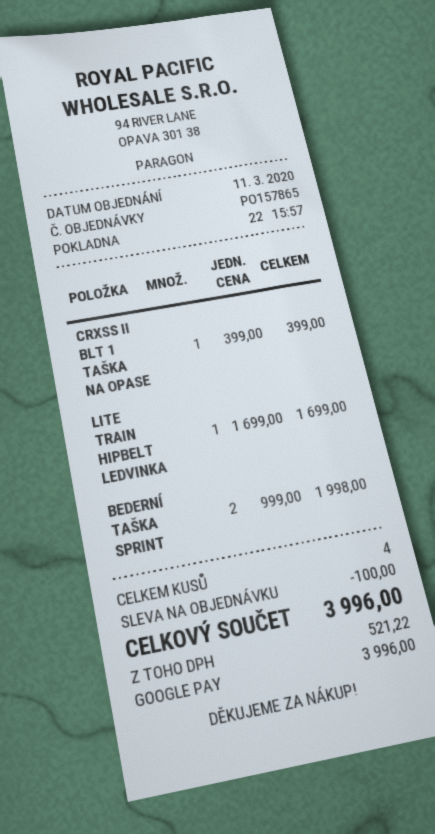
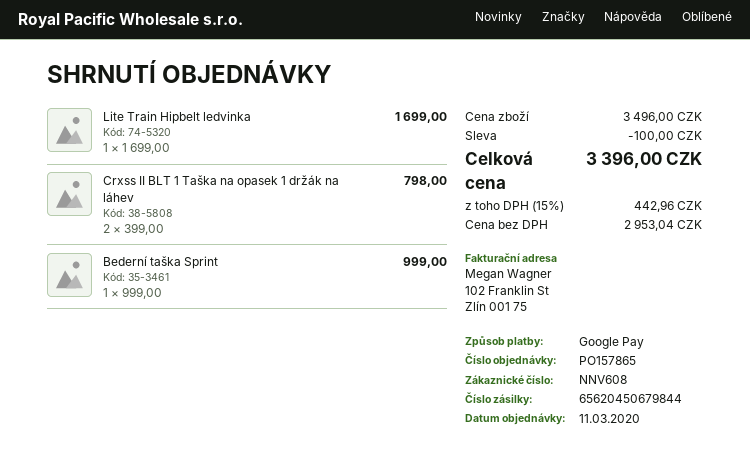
CRXSS II BLT 1 TAŠKA NA OPASE: 1 x 399.00 = 399.00 -> 2 x 399.00 = 798.00
BEDERNÍ TAŠKA SPRINT: 2 x 999.00 = 1998.00 -> 1 x 999.00 = 999.00
tax: 521.22 -> 442.96
total: 3996.00 -> 3396.00

